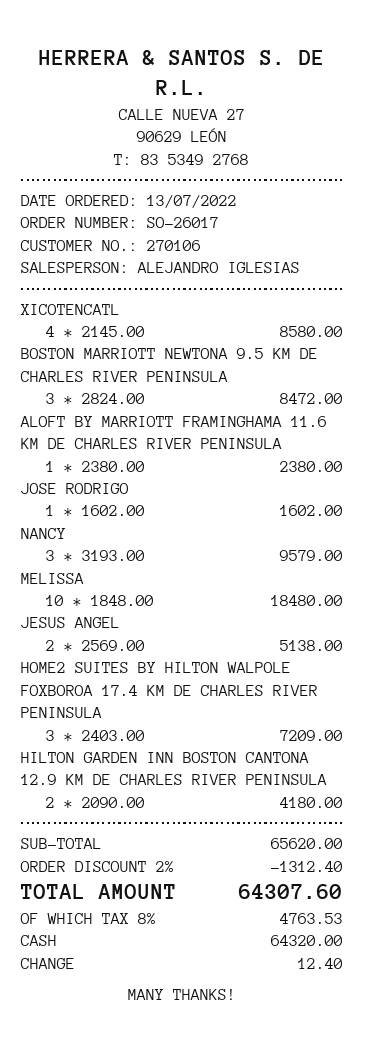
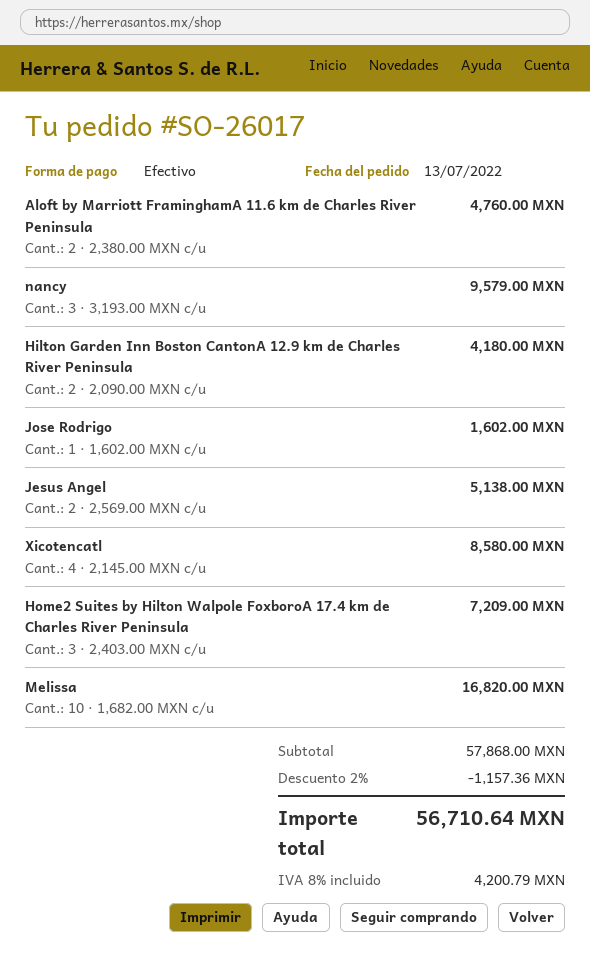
BOSTON MARRIOTT NEWTONA 9.5 KM DE CHARLES RIVER PENINSULA: 3 x 2824.00 = 8472.00 -> none
ALOFT BY MARRIOTT FRAMINGHAMA 11.6 KM DE CHARLES RIVER PENINSULA: 1 x 2380.00 = 2380.00 -> 2 x 2380.00 = 4760.00
MELISSA: 10 x 1848.00 = 18480.00 -> 10 x 1682.00 = 16820.00
subtotal: 65620.00 -> 57868.00
discount: 2% = 1312.40 -> 2% = 1157.36
tax: 8% = 4763.53 -> 8% = 4200.79
total: 64307.60 -> 56710.64

